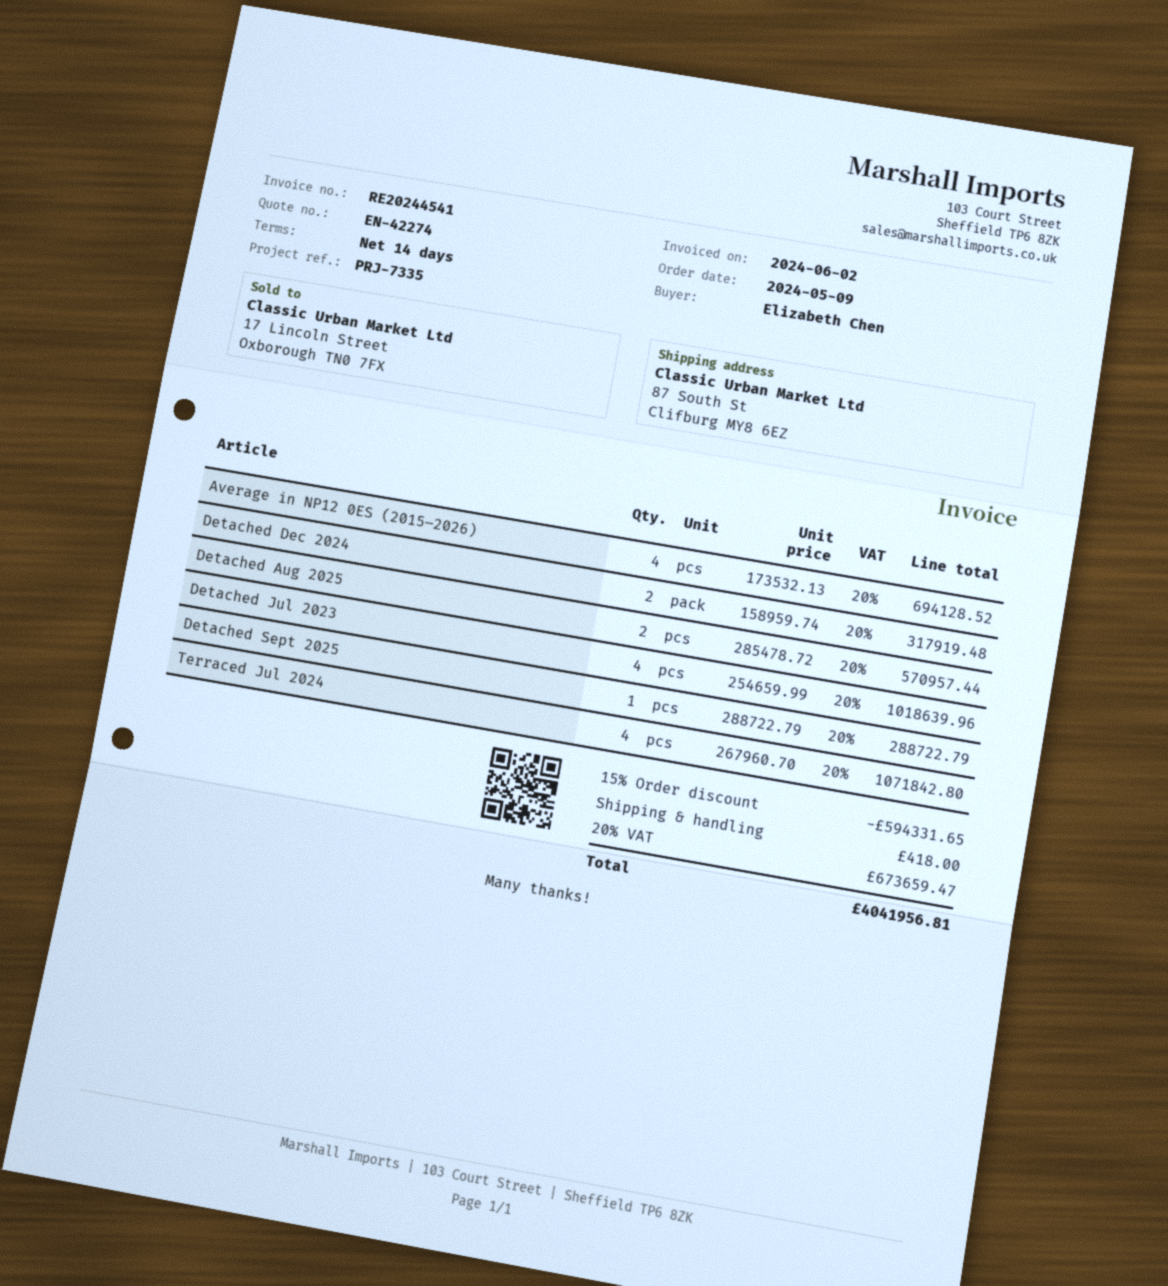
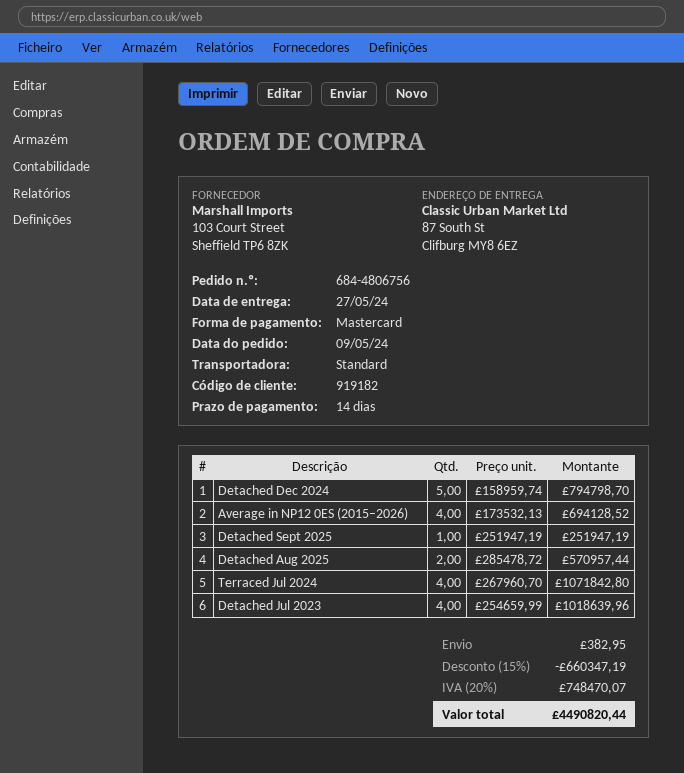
Detached Dec 2024: 2 x 158959.74 = 317919.48 -> 5 x 158959.74 = 794798.70
Detached Sept 2025: 1 x 288722.79 = 288722.79 -> 1 x 251947.19 = 251947.19
discount: 15% = 594331.65 -> 15% = 660347.19
shipping: 418.00 -> 382.95
tax: 20% = 673659.47 -> 20% = 748470.07
total: 4041956.81 -> 4490820.44

